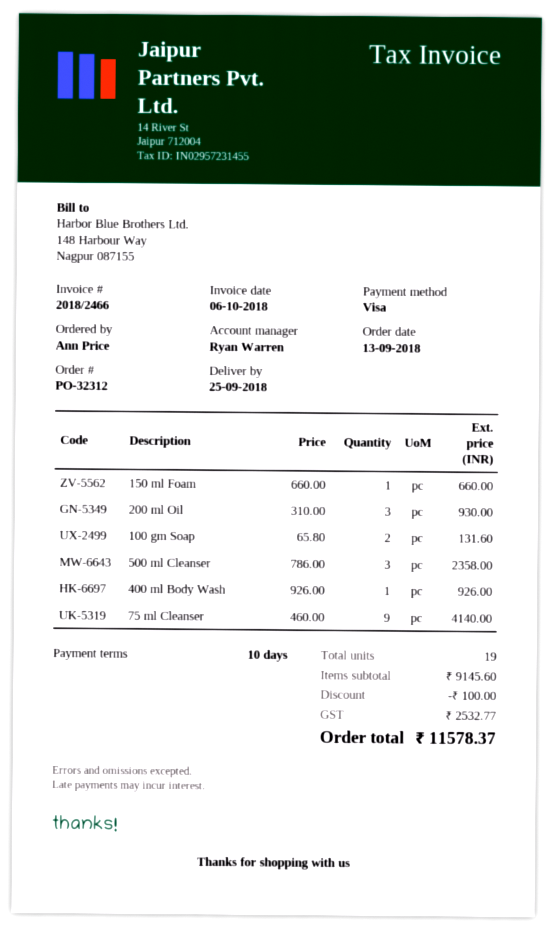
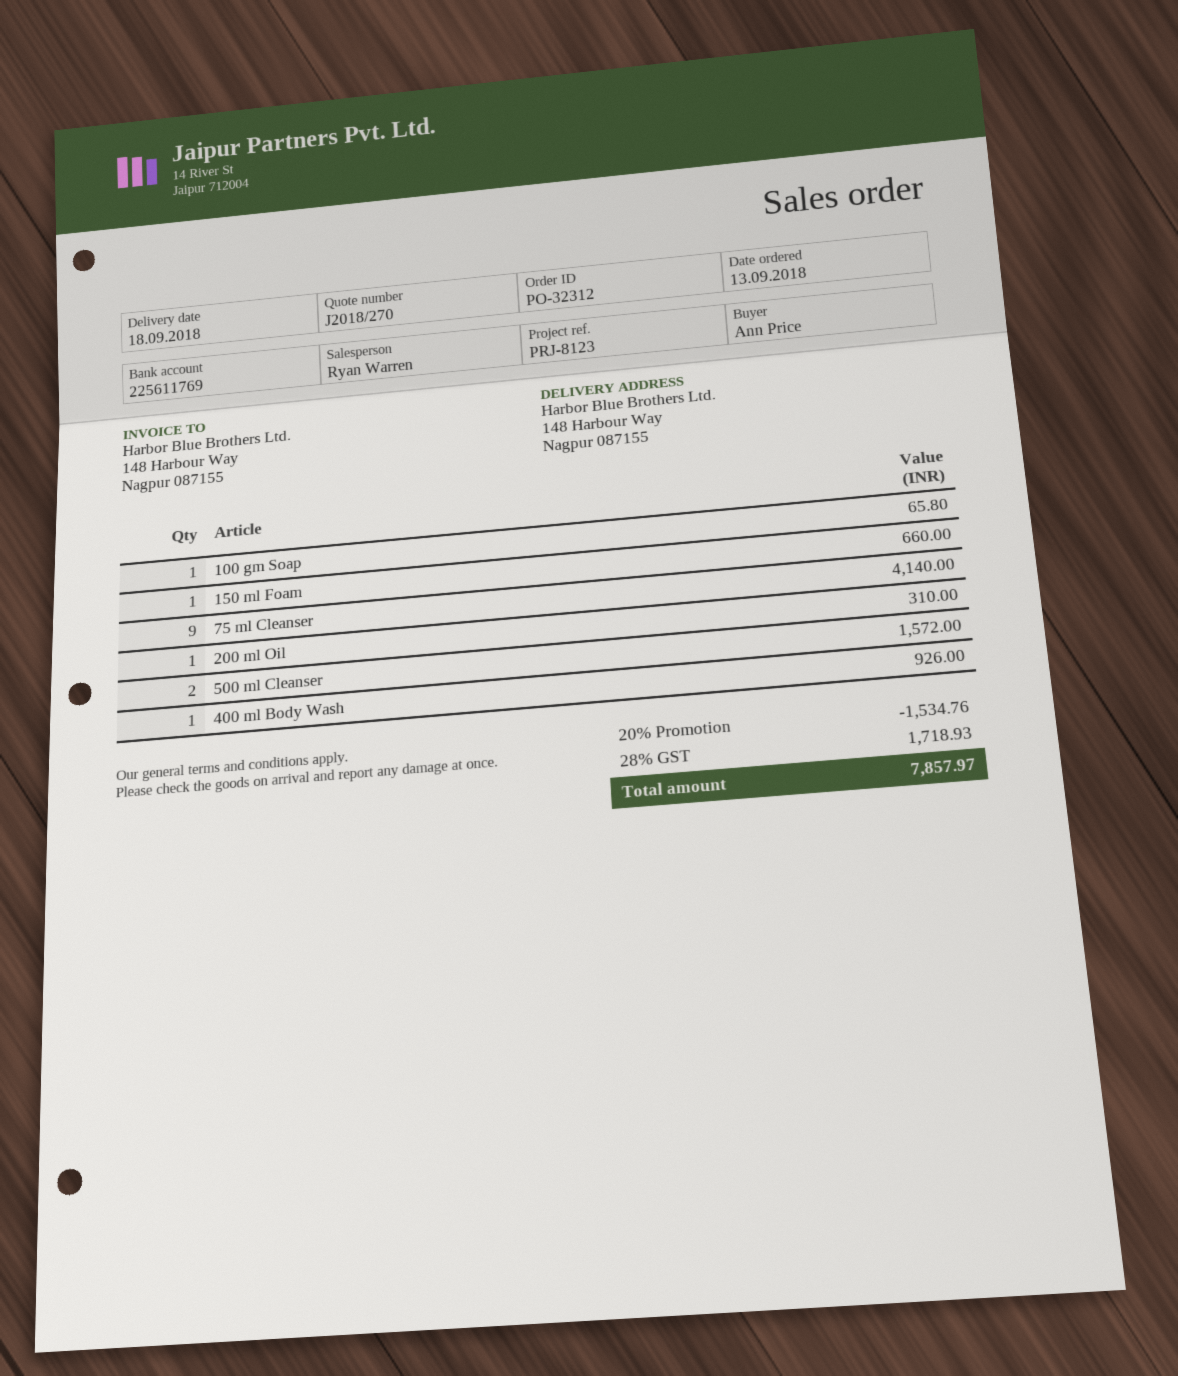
delivery date: 2018-09-25 -> 2018-09-18
200 ml Oil: 3 for 930.00 -> 1 for 310.00
100 gm Soap: 2 for 131.60 -> 1 for 65.80
500 ml Cleanser: 3 for 2358.00 -> 2 for 1572.00
discount: 100.00 -> 1534.76
tax: 2532.77 -> 1718.93
total: 11578.37 -> 7857.97

